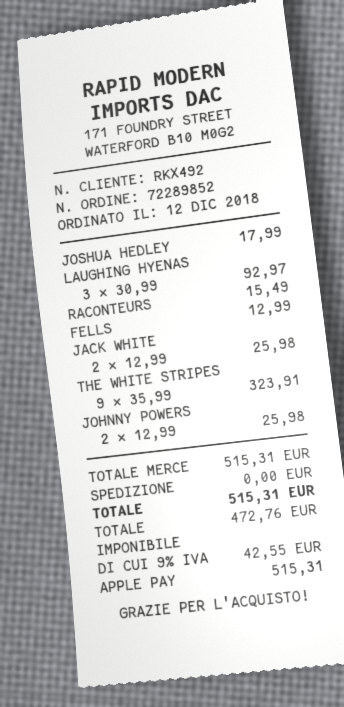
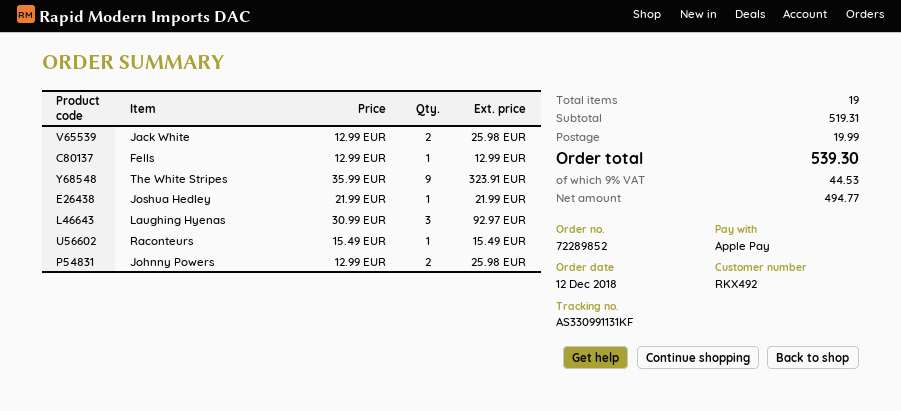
JOSHUA HEDLEY: 1 x 17.99 = 17.99 -> 1 x 21.99 = 21.99
subtotal: 515.31 -> 519.31
shipping: 0.00 -> 19.99
net: 472.76 -> 494.77
tax: 9% = 42.55 -> 9% = 44.53
total: 515.31 -> 539.30

